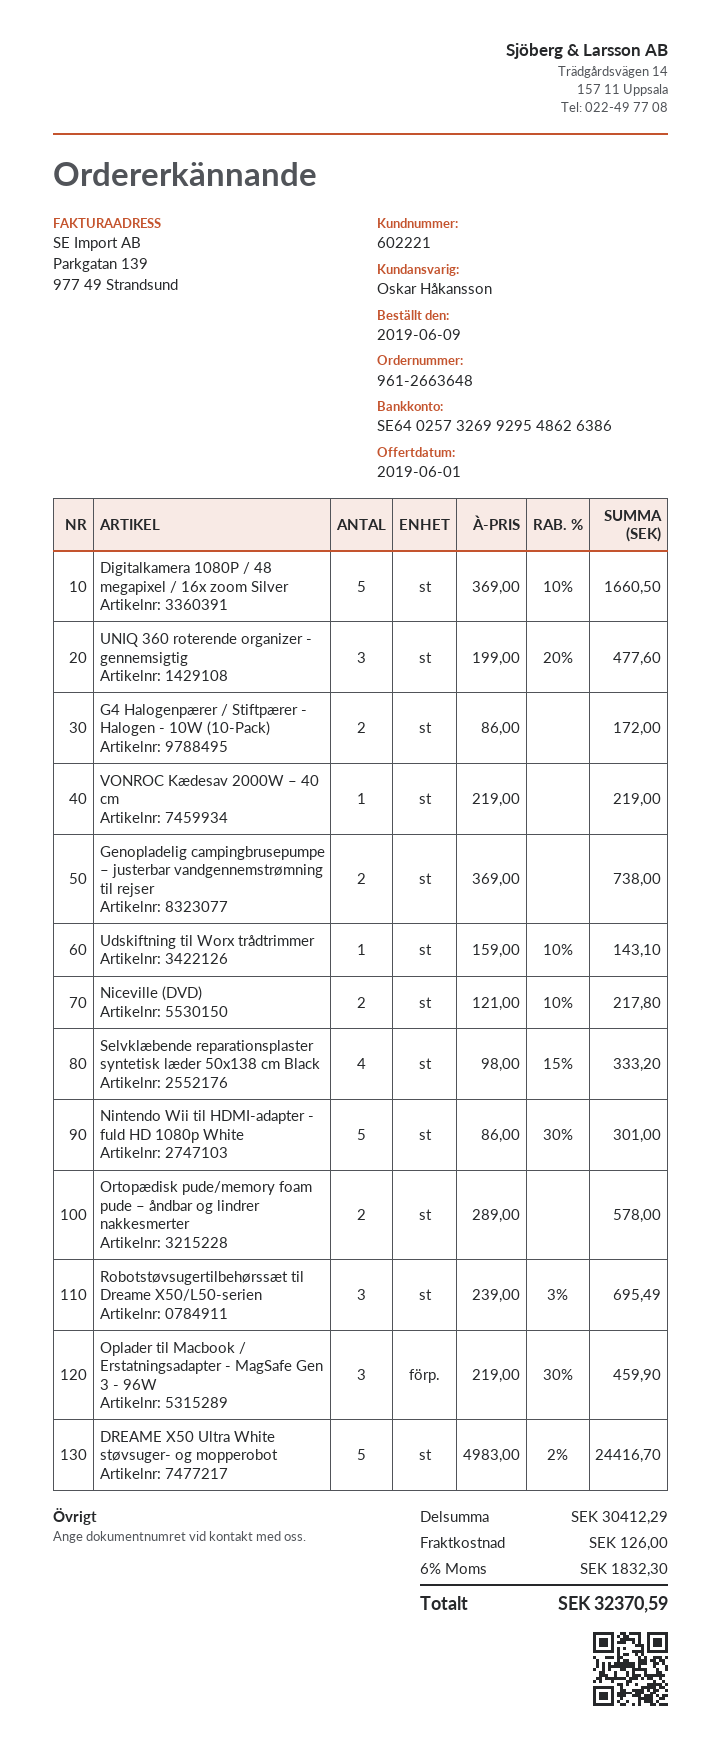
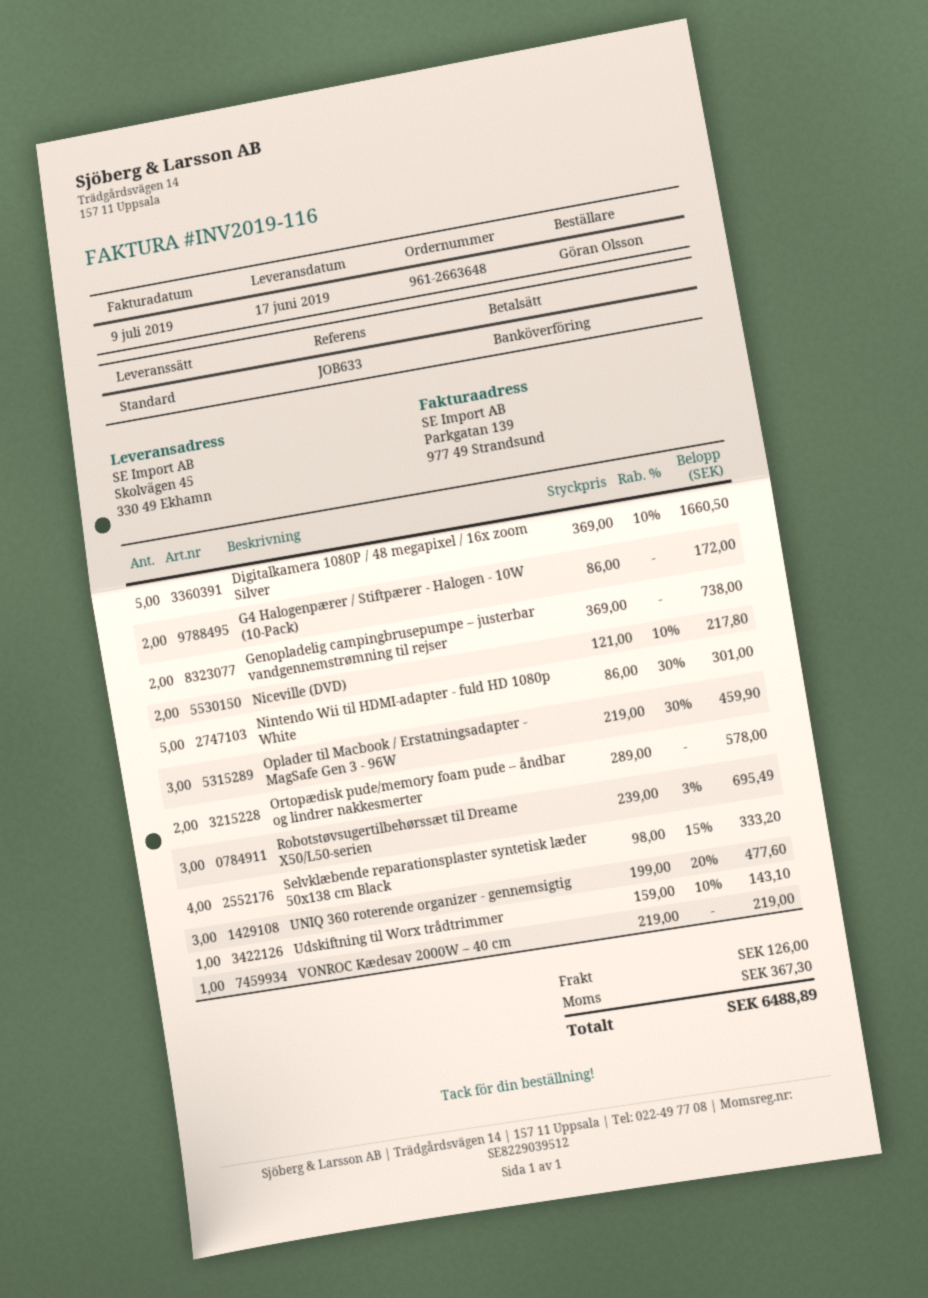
DREAME X50 Ultra White støvsuger- og mopperobot: 5 x 4983.00 - 2% = 24416.70 -> none
tax: 1832.30 -> 367.30
total: 32370.59 -> 6488.89

